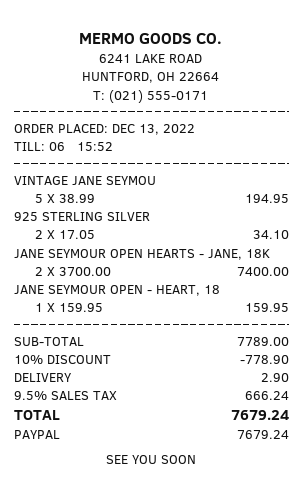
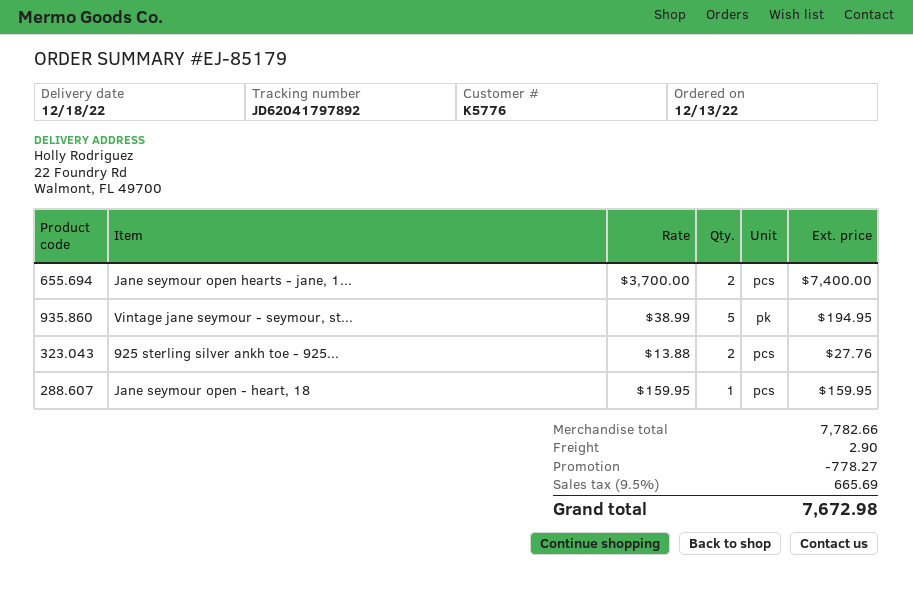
925 STERLING SILVER: 2 x 17.05 = 34.10 -> 2 x 13.88 = 27.76
subtotal: 7789.00 -> 7782.66
discount: 778.90 -> 778.27
tax: 9.5% = 666.24 -> 9.5% = 665.69
total: 7679.24 -> 7672.98

